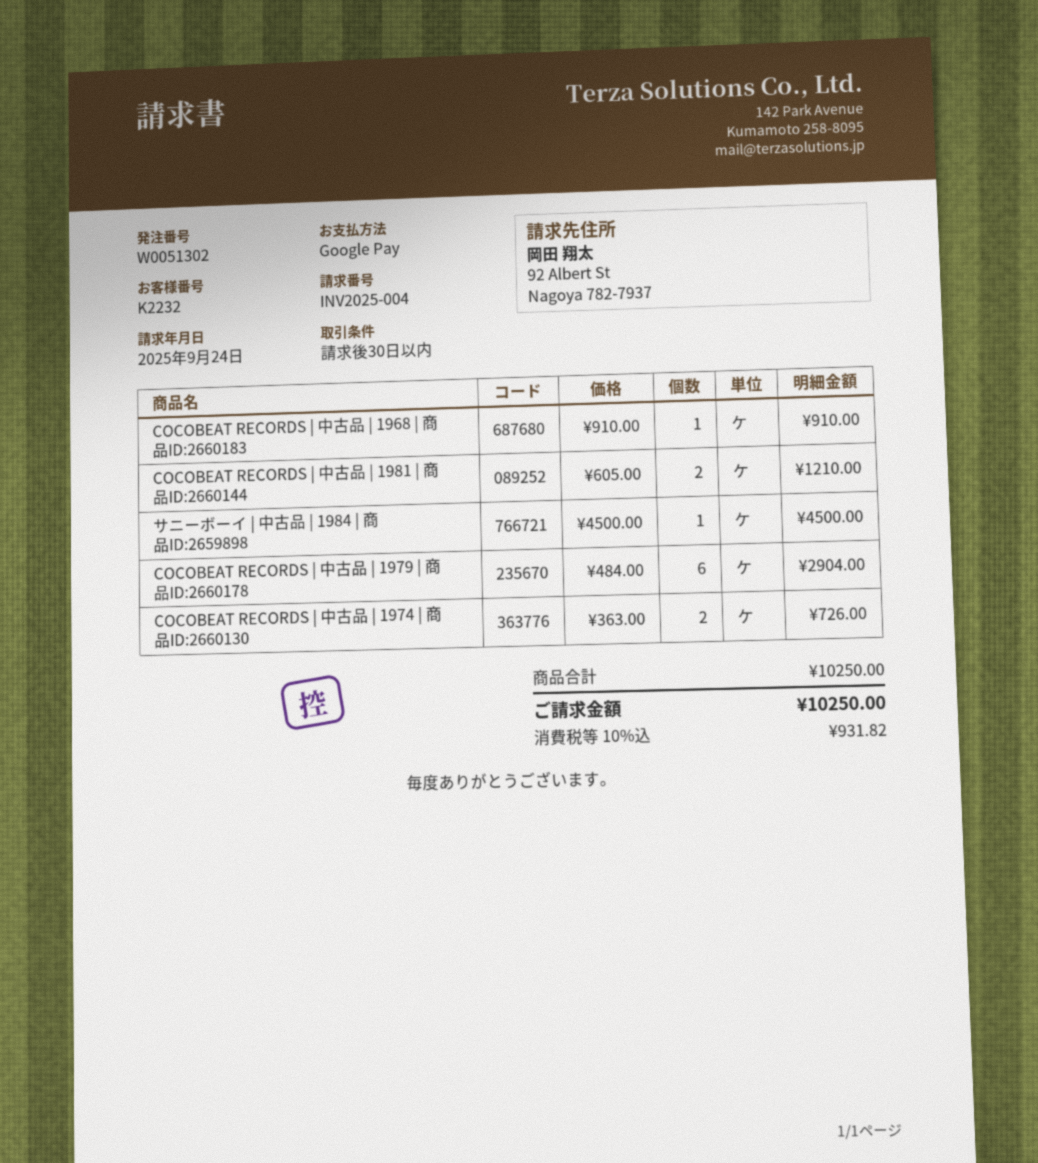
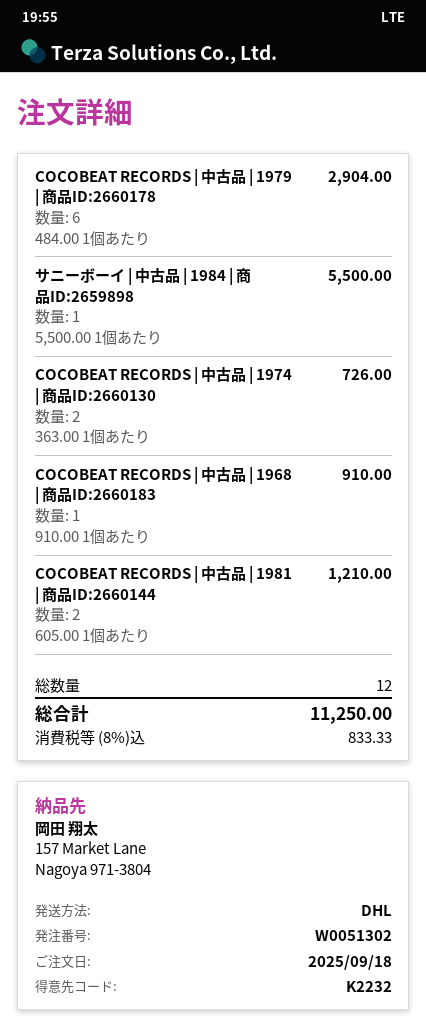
サニーボーイ | 中古品 | 1984 | 商品ID:2659898: 1 x 4500.00 = 4500.00 -> 1 x 5500.00 = 5500.00
tax: 10% = 931.82 -> 8% = 833.33
total: 10250.00 -> 11250.00

